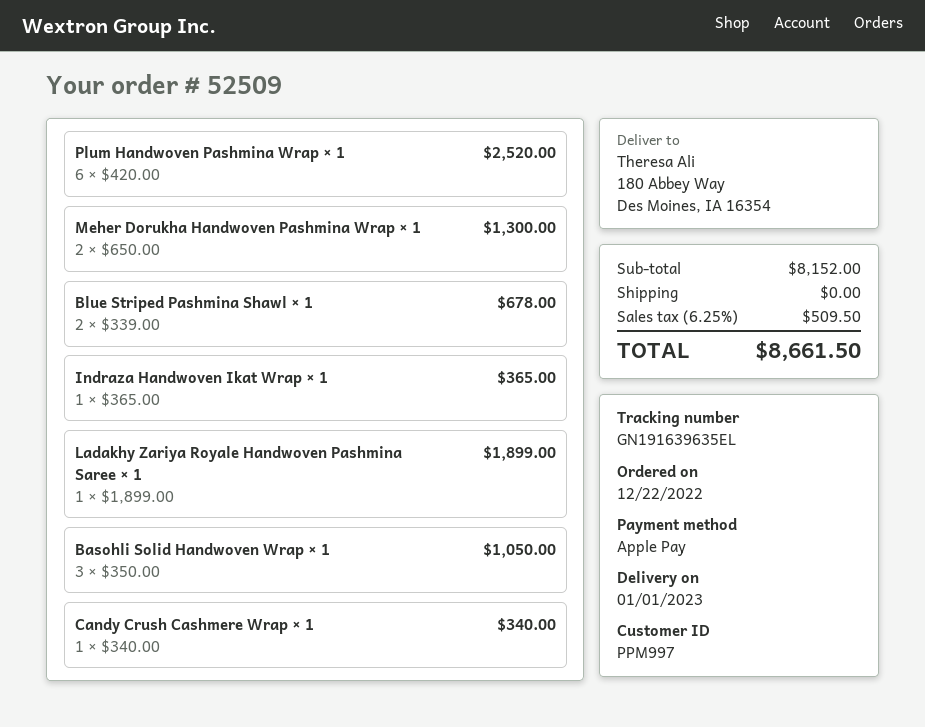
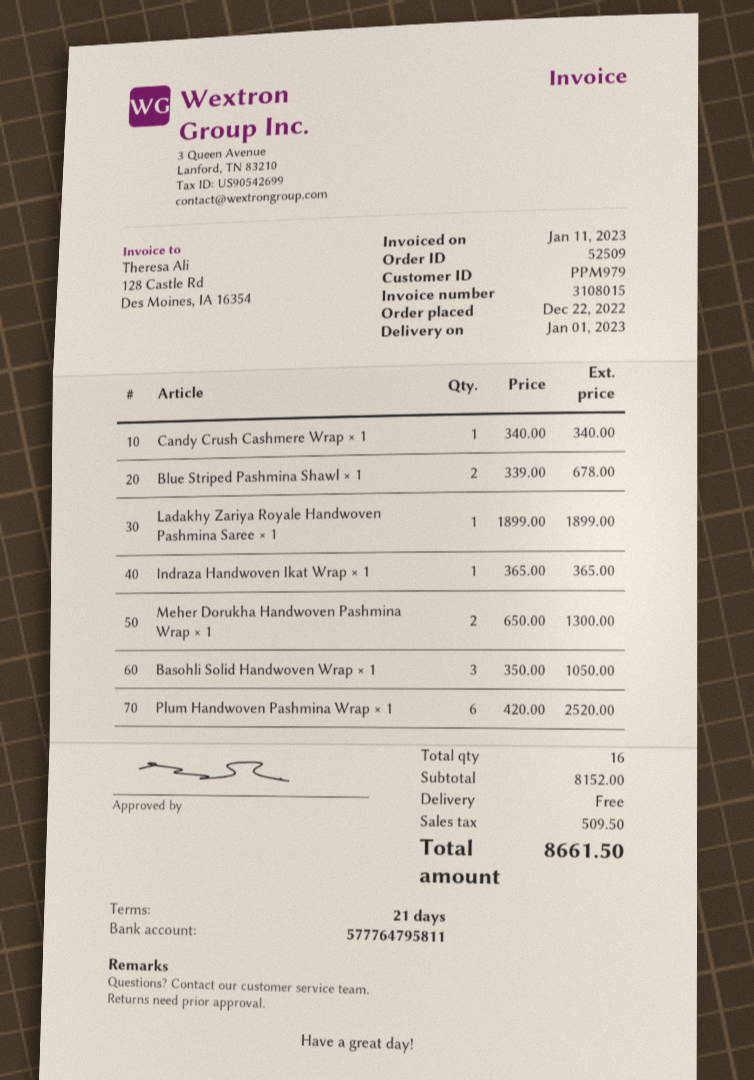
customer number: PPM997 -> PPM979

